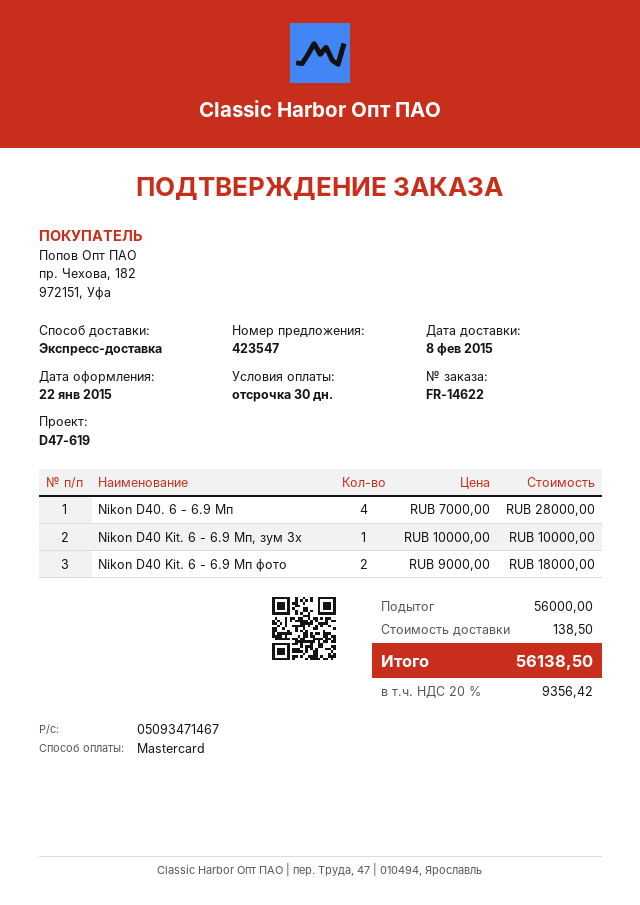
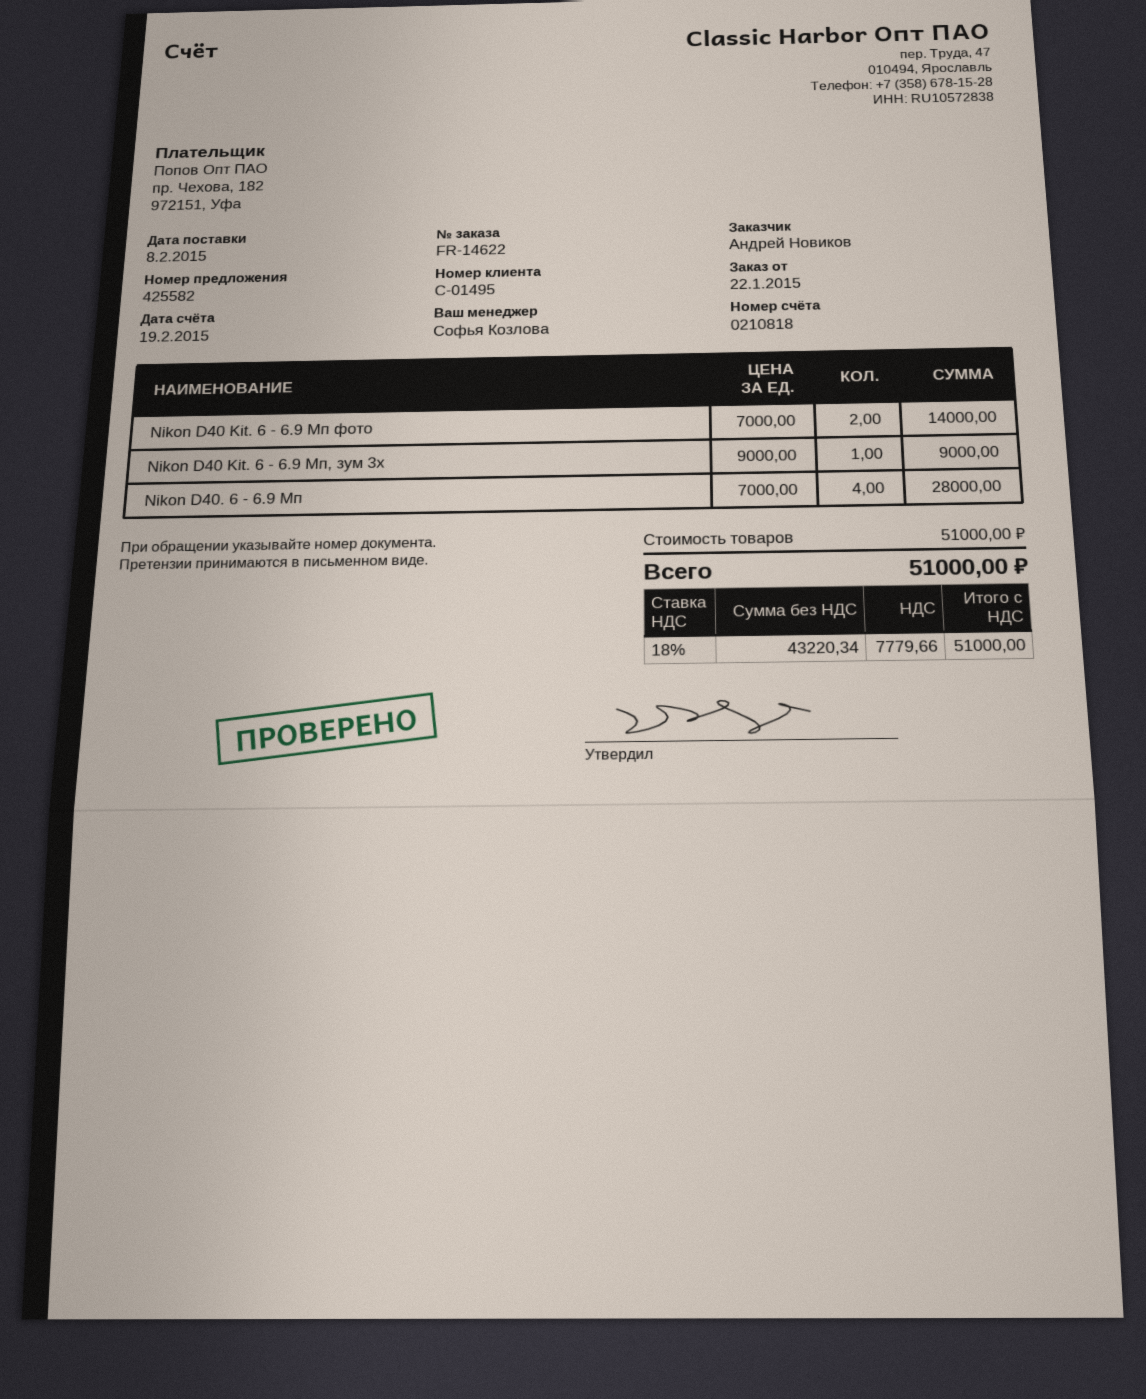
quote number: 423547 -> 425582
Nikon D40 Kit. 6 - 6.9 Мп, зум 3х: 1 x 10000.00 = 10000.00 -> 1 x 9000.00 = 9000.00
Nikon D40 Kit. 6 - 6.9 Мп фото: 2 x 9000.00 = 18000.00 -> 2 x 7000.00 = 14000.00
subtotal: 56000.00 -> 51000.00
shipping: 138.50 -> none
tax: 20% = 9356.42 -> 18% = 7779.66
total: 56138.50 -> 51000.00

